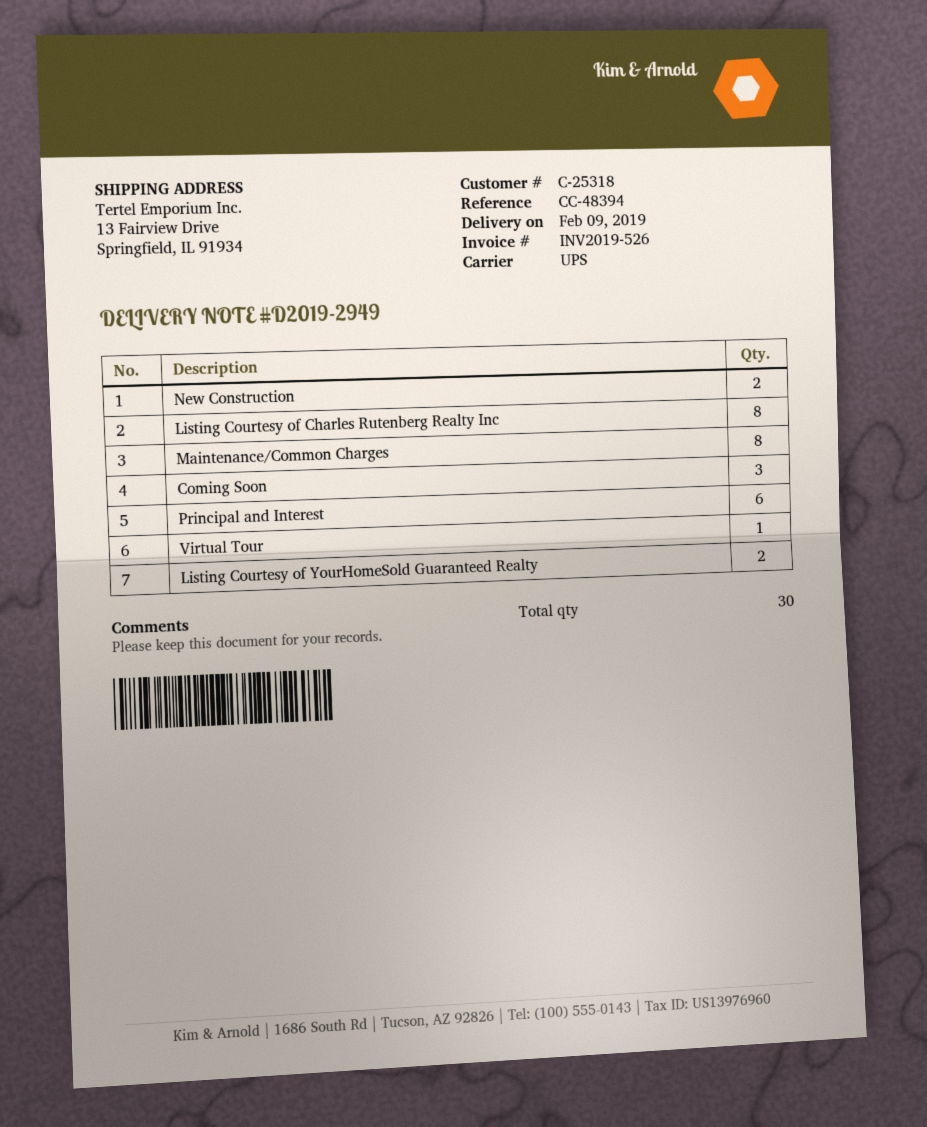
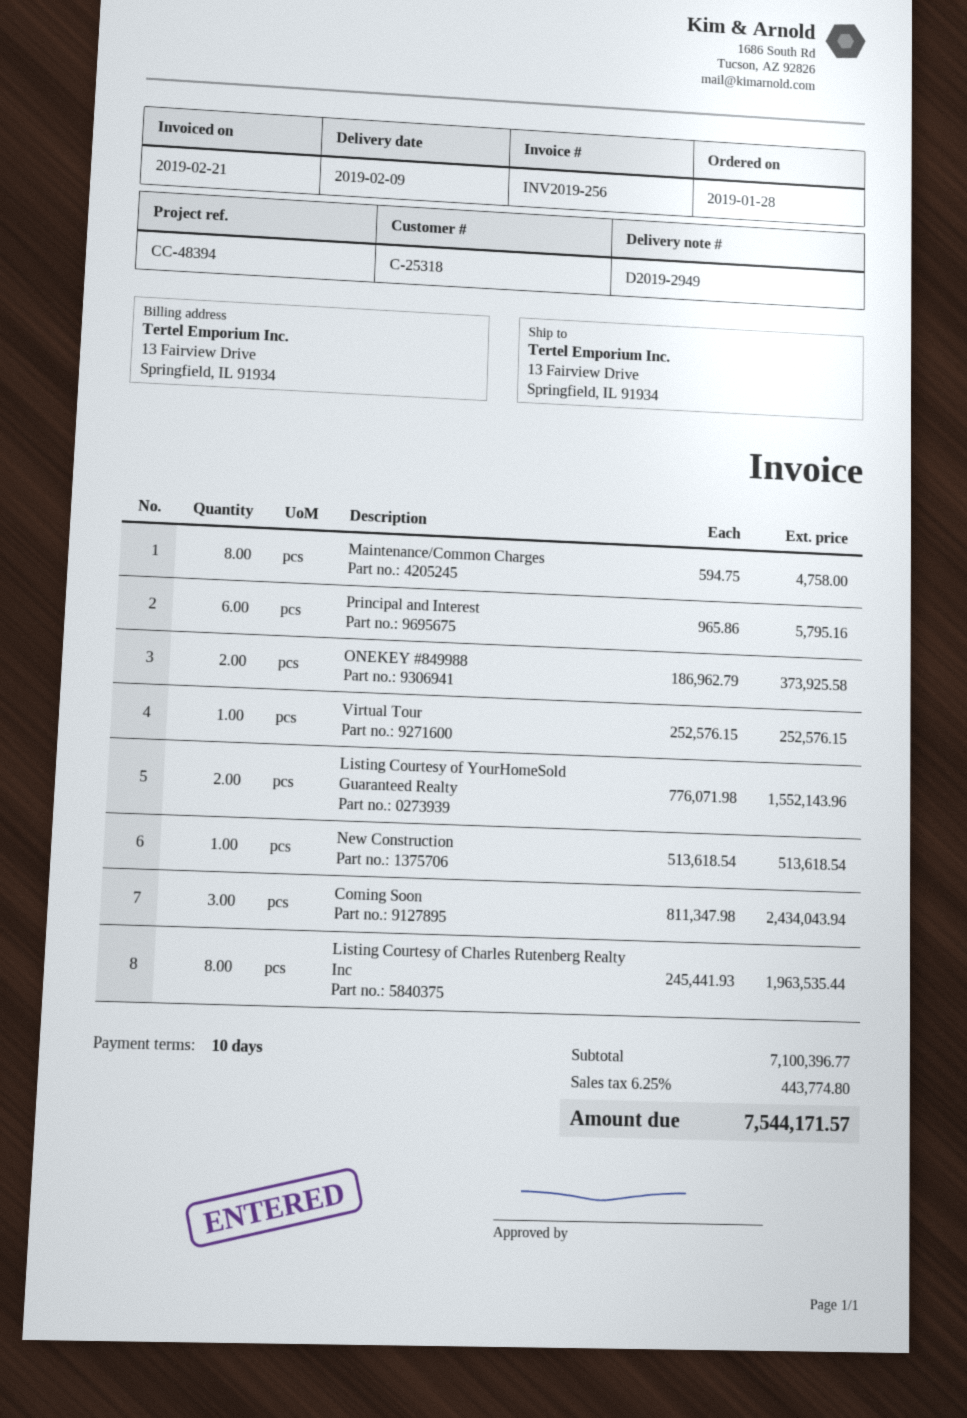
invoice number: INV2019-526 -> INV2019-256
New Construction: 2 -> 1
ONEKEY #849988: none -> 2

